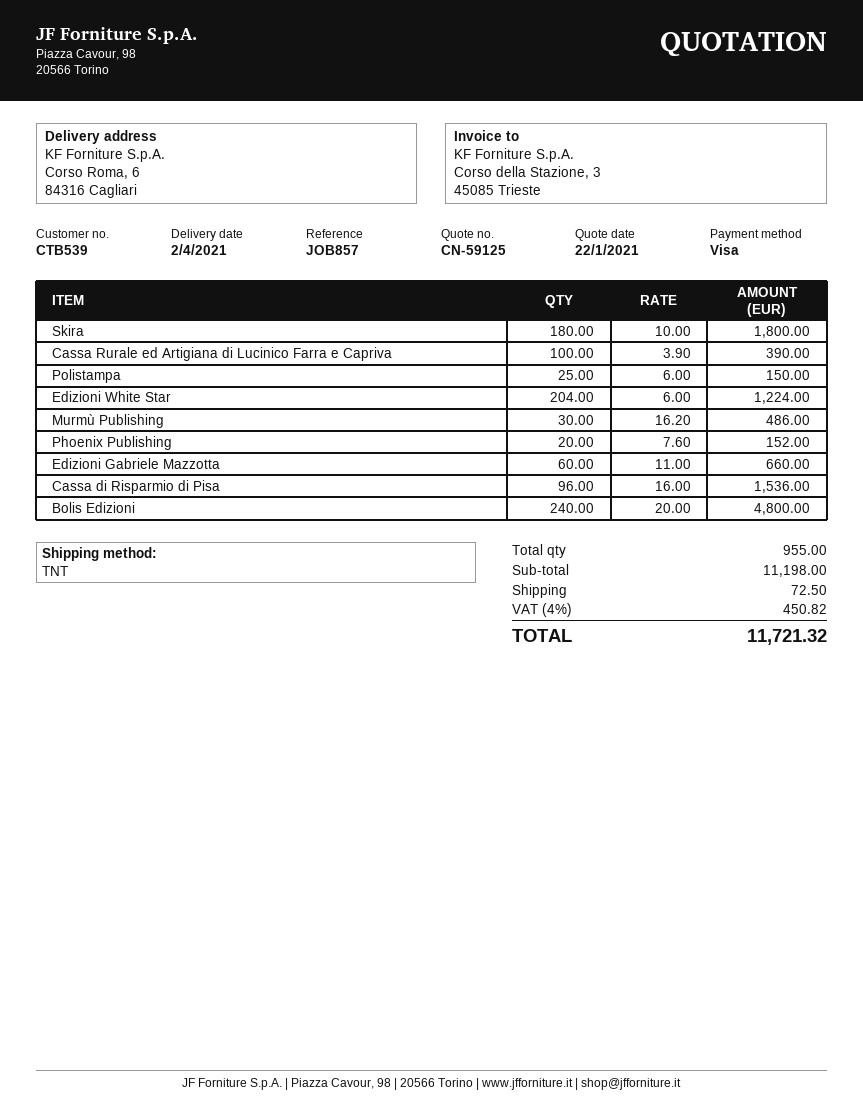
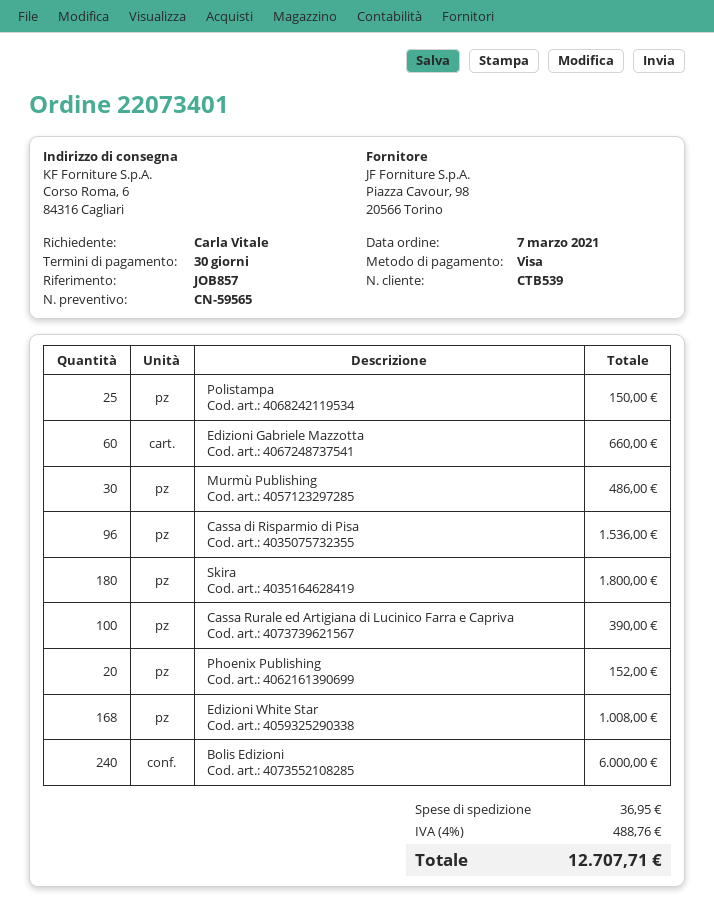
quote number: CN-59125 -> CN-59565
Edizioni White Star: 204 for 1224.00 -> 168 for 1008.00
Bolis Edizioni: 240 for 4800.00 -> 240 for 6000.00
shipping: 72.50 -> 36.95
tax: 4% = 450.82 -> 4% = 488.76
total: 11721.32 -> 12707.71

